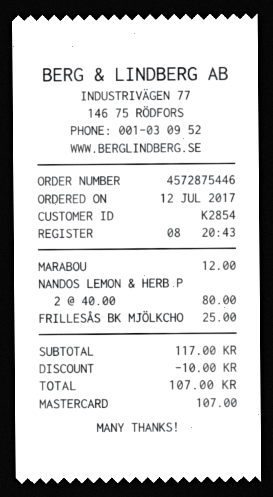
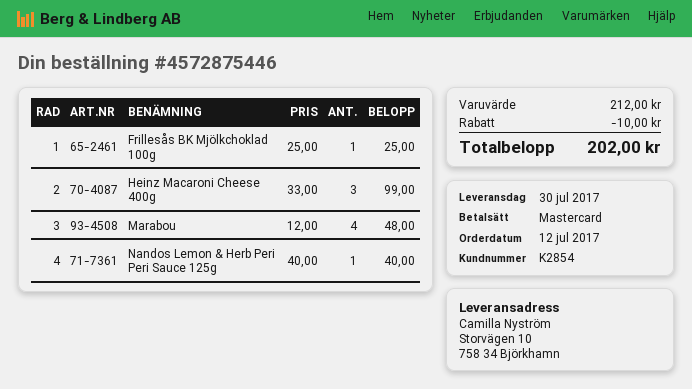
MARABOU: 1 x 12.00 = 12.00 -> 4 x 12.00 = 48.00
NANDOS LEMON & HERB P: 2 x 40.00 = 80.00 -> 1 x 40.00 = 40.00
Heinz Macaroni Cheese 400g: none -> 3 x 33.00 = 99.00
subtotal: 117.00 -> 212.00
total: 107.00 -> 202.00

